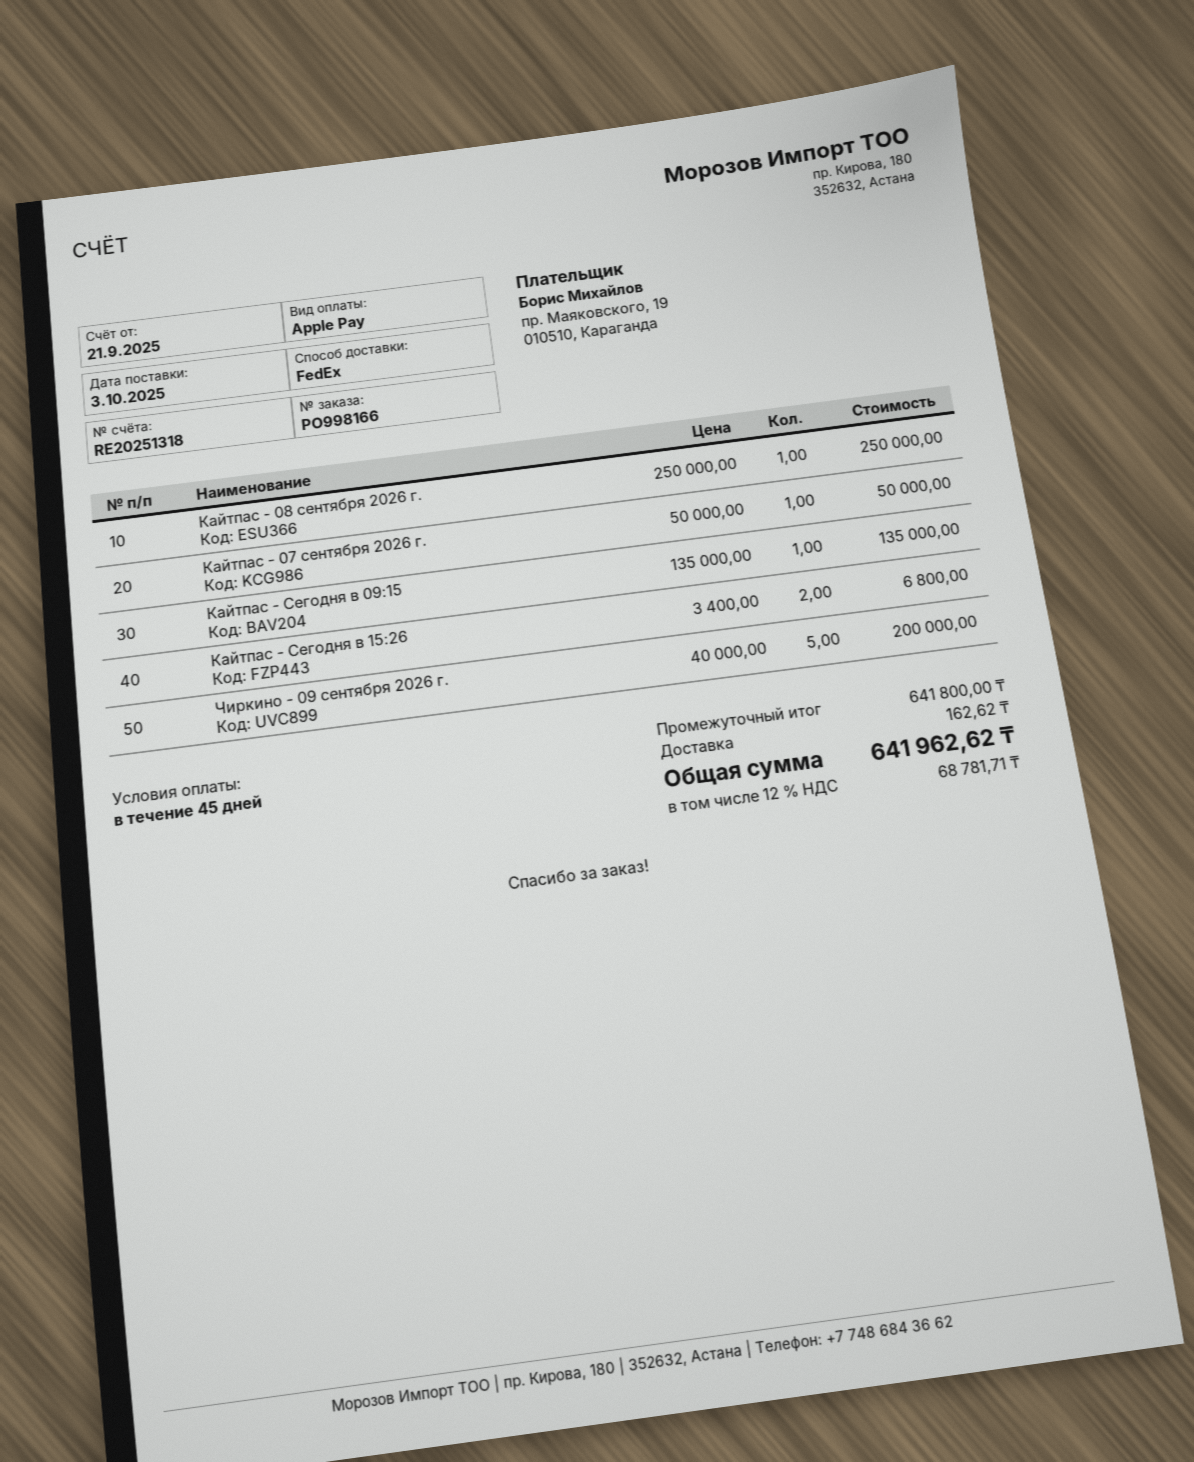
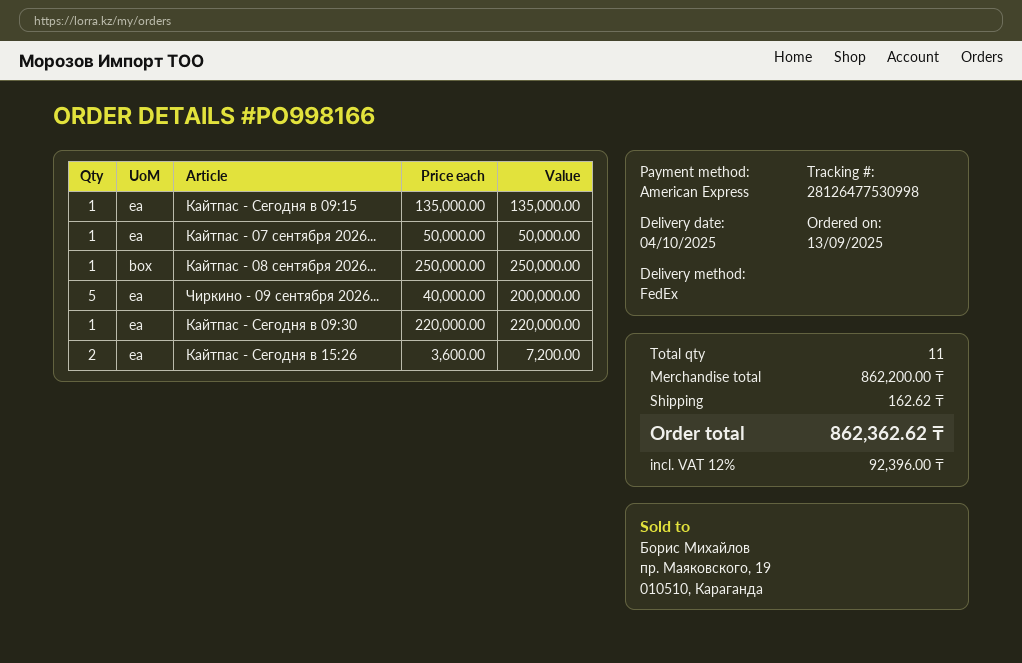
delivery date: 2025-10-03 -> 2025-10-04
payment method: Apple Pay -> American Express
Кайтпас - Сегодня в 15:26: 2 x 3400.00 = 6800.00 -> 2 x 3600.00 = 7200.00
Кайтпас - Сегодня в 09:30: none -> 1 x 220000.00 = 220000.00
subtotal: 641800.00 -> 862200.00
tax: 12% = 68781.71 -> 12% = 92396.00
total: 641962.62 -> 862362.62

